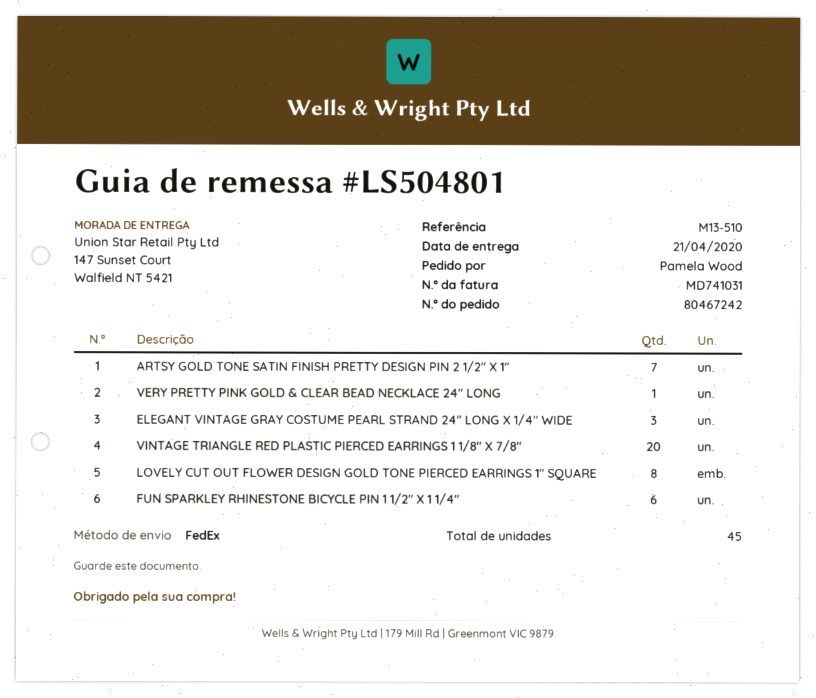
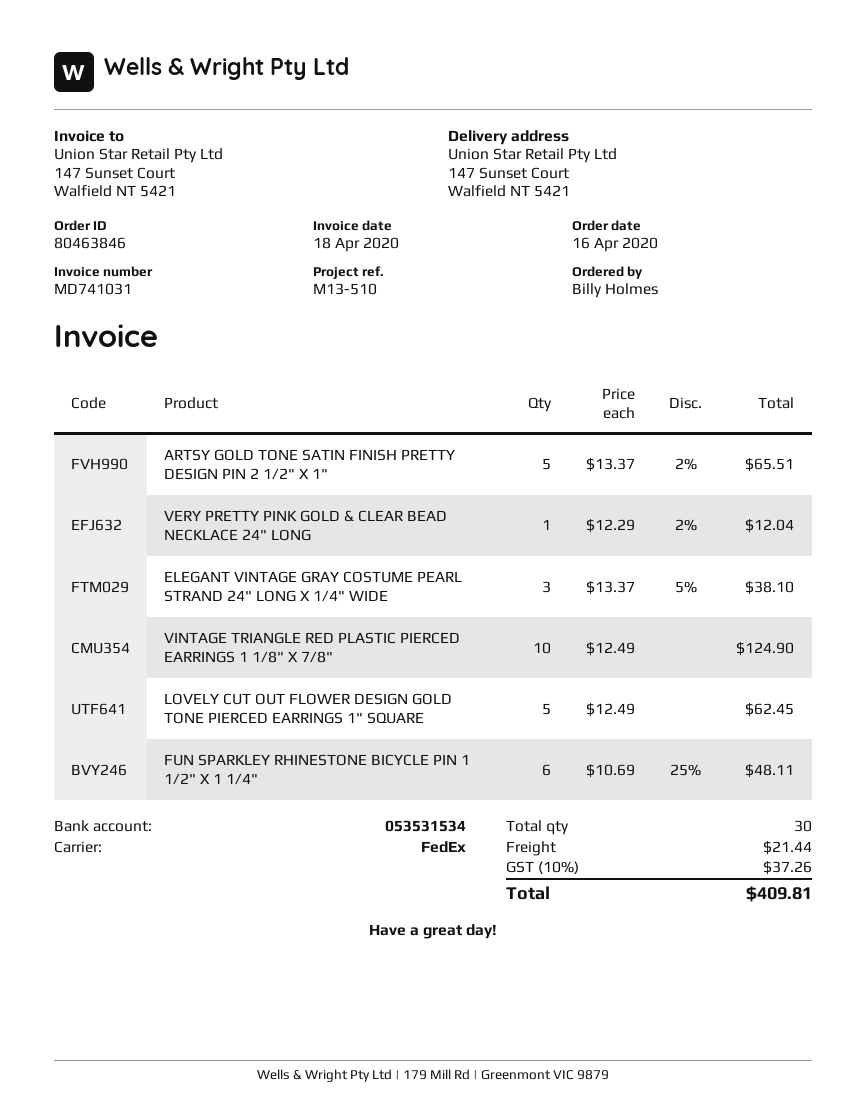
order number: 80467242 -> 80463846
ordered by: Pamela Wood -> Billy Holmes
ARTSY GOLD TONE SATIN FINISH PRETTY DESIGN PIN 2 1/2" X 1": 7 -> 5
VINTAGE TRIANGLE RED PLASTIC PIERCED EARRINGS 1 1/8" X 7/8": 20 -> 10
LOVELY CUT OUT FLOWER DESIGN GOLD TONE PIERCED EARRINGS 1" SQUARE: 8 -> 5
total quantity: 45 -> 30

